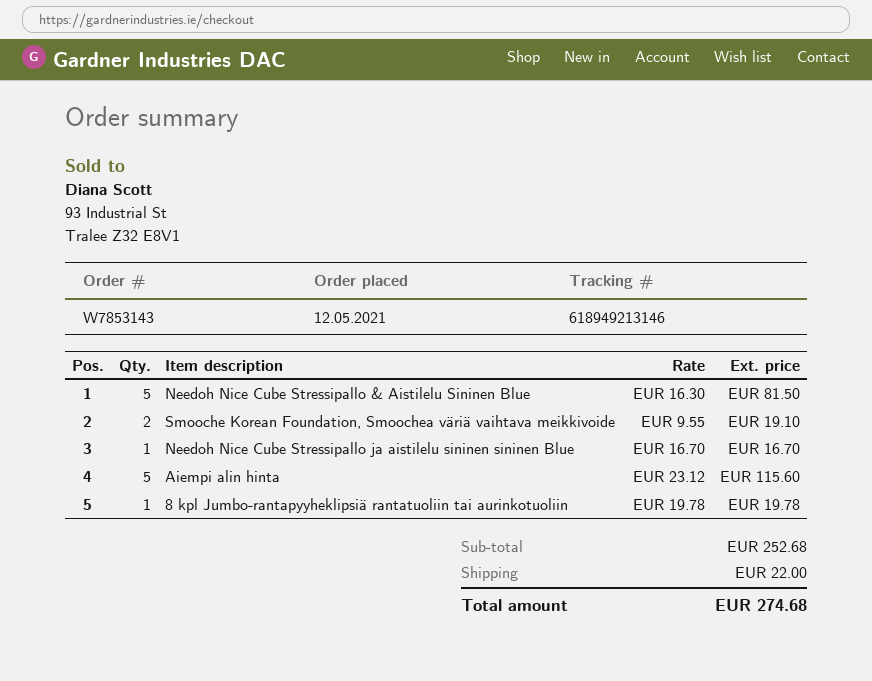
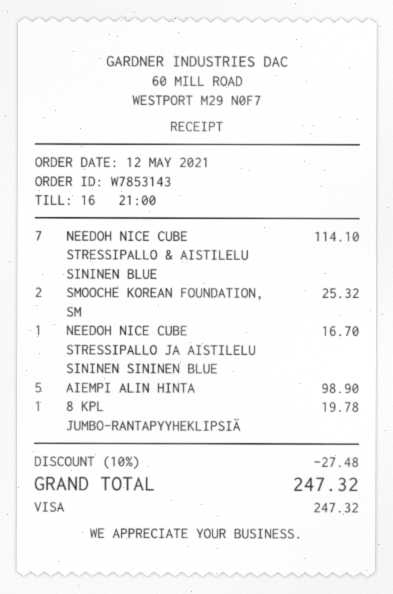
Needoh Nice Cube Stressipallo & Aistilelu Sininen Blue: 5 for 81.50 -> 7 for 114.10
Smooche Korean Foundation, Smoochea väriä vaihtava meikkivoide: 2 for 19.10 -> 2 for 25.32
Aiempi alin hinta: 5 for 115.60 -> 5 for 98.90
discount: none -> 10% = 27.48
shipping: 22.00 -> none
total: 274.68 -> 247.32

